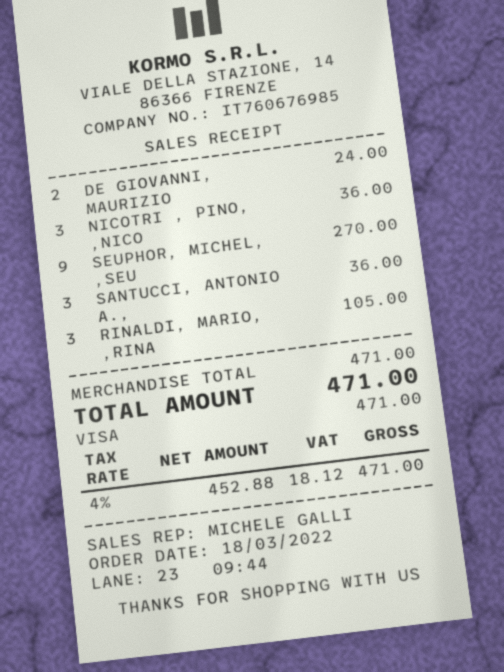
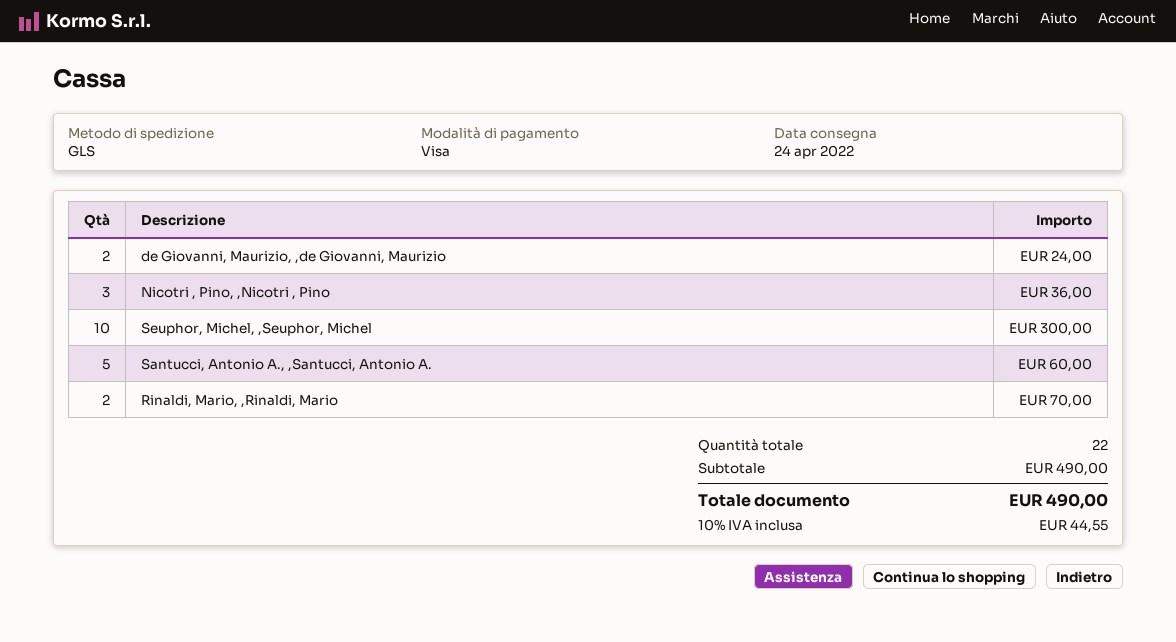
SEUPHOR, MICHEL, ,SEU: 9 for 270.00 -> 10 for 300.00
SANTUCCI, ANTONIO A.,: 3 for 36.00 -> 5 for 60.00
RINALDI, MARIO, ,RINA: 3 for 105.00 -> 2 for 70.00
subtotal: 471.00 -> 490.00
tax: 4% = 18.12 -> 10% = 44.55
total: 471.00 -> 490.00

